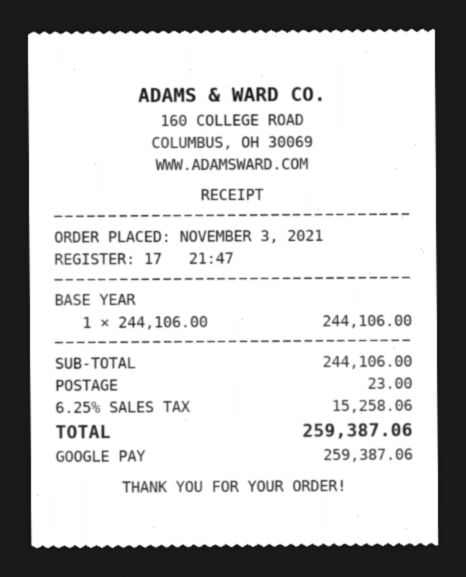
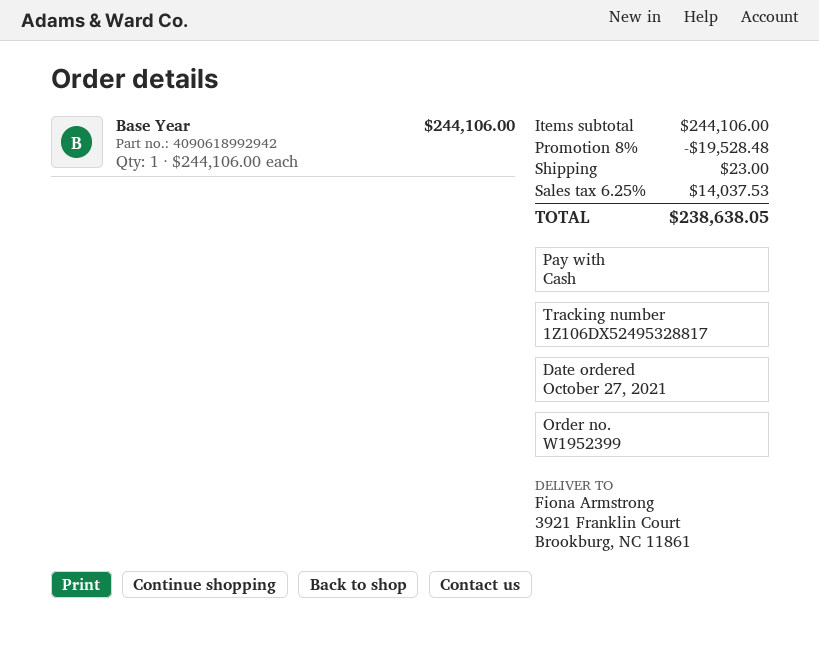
order date: 2021-11-03 -> 2021-10-27
payment method: Google Pay -> cash
discount: none -> 8% = 19528.48
tax: 6.25% = 15258.06 -> 6.25% = 14037.53
total: 259387.06 -> 238638.05

